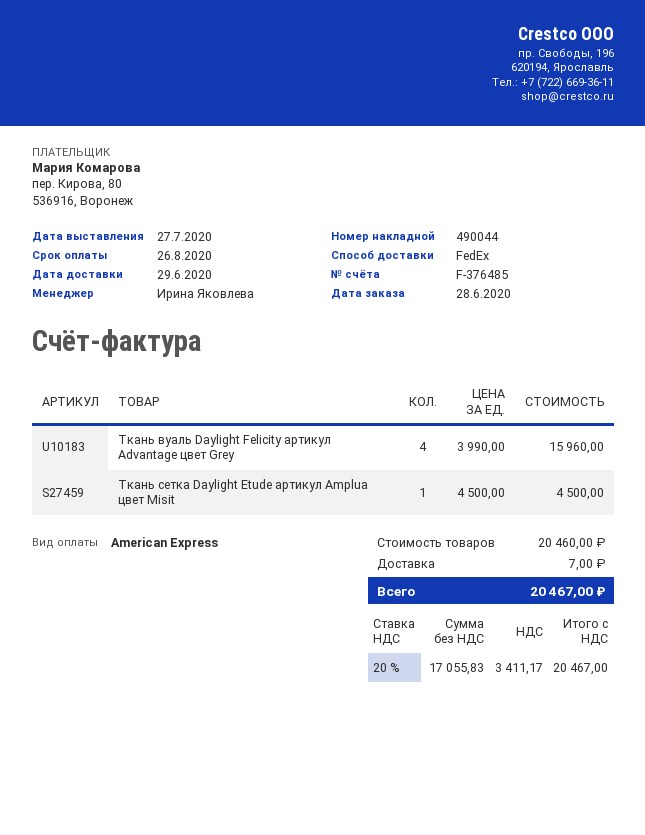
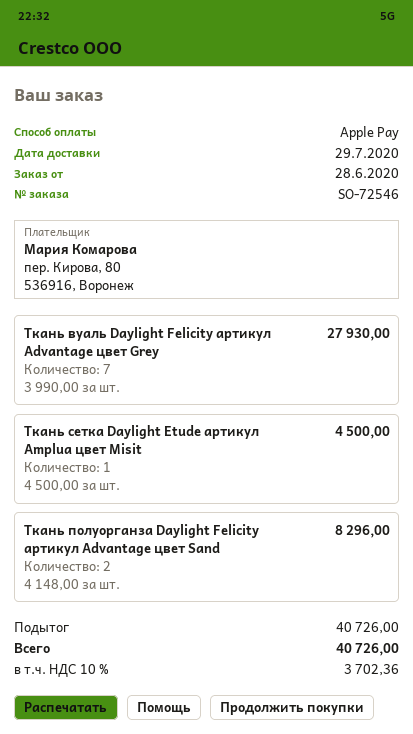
delivery date: 2020-06-29 -> 2020-07-29
payment method: American Express -> Apple Pay
Ткань вуаль Daylight Felicity артикул Advantage цвет Grey: 4 x 3990.00 = 15960.00 -> 7 x 3990.00 = 27930.00
Ткань полуорганза Daylight Felicity артикул Advantage цвет Sand: none -> 2 x 4148.00 = 8296.00
subtotal: 20460.00 -> 40726.00
shipping: 7.00 -> none
tax: 20% = 3411.17 -> 10% = 3702.36
total: 20467.00 -> 40726.00

